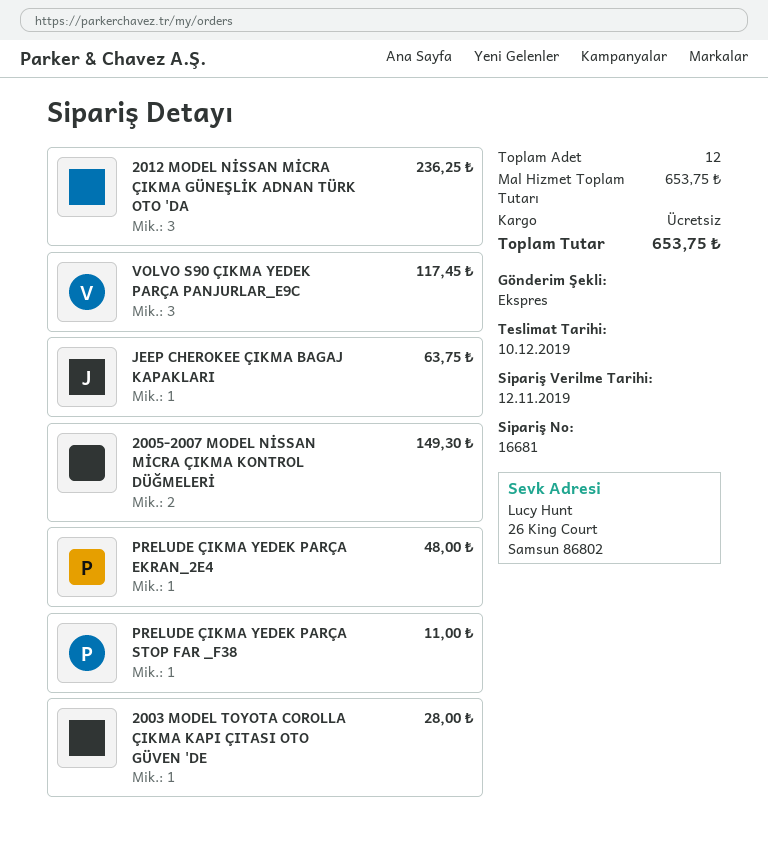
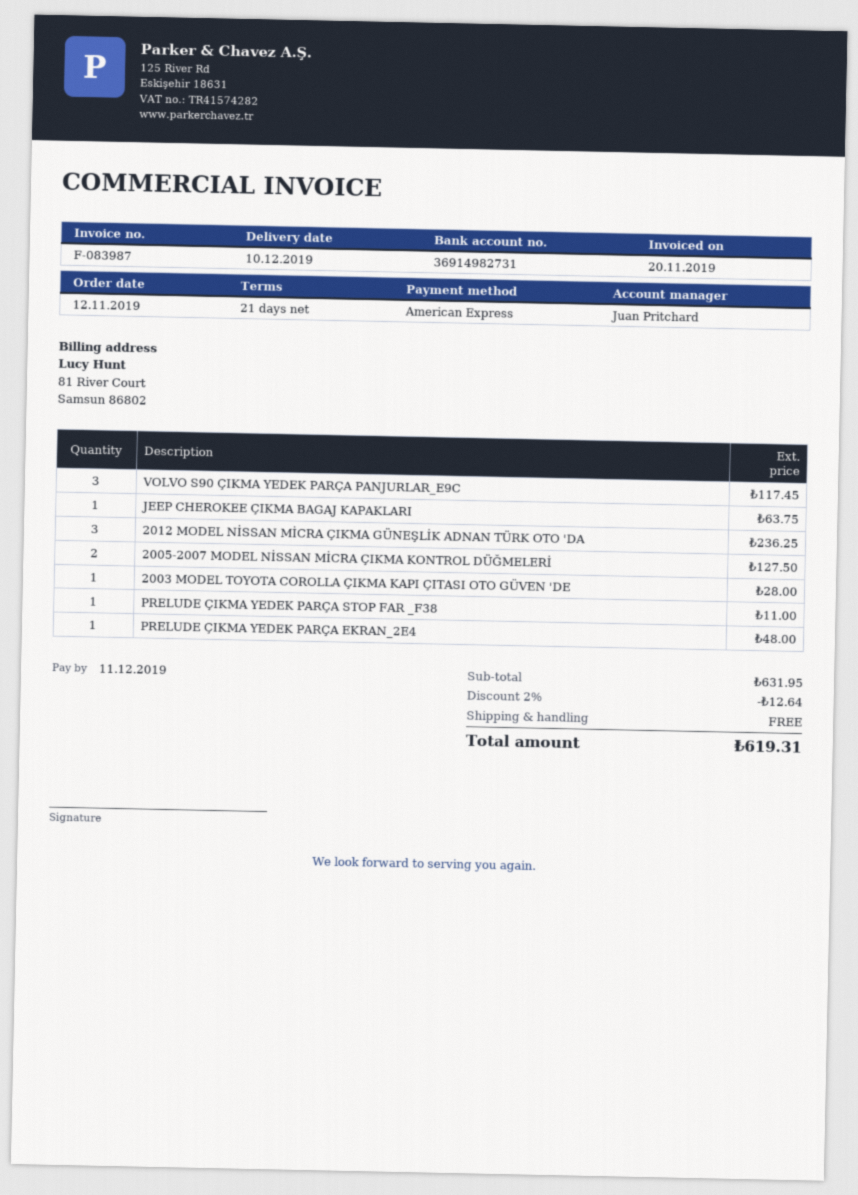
2005-2007 MODEL NİSSAN MİCRA ÇIKMA KONTROL DÜĞMELERİ: 2 for 149.30 -> 2 for 127.50
subtotal: 653.75 -> 631.95
discount: none -> 2% = 12.64
total: 653.75 -> 619.31

